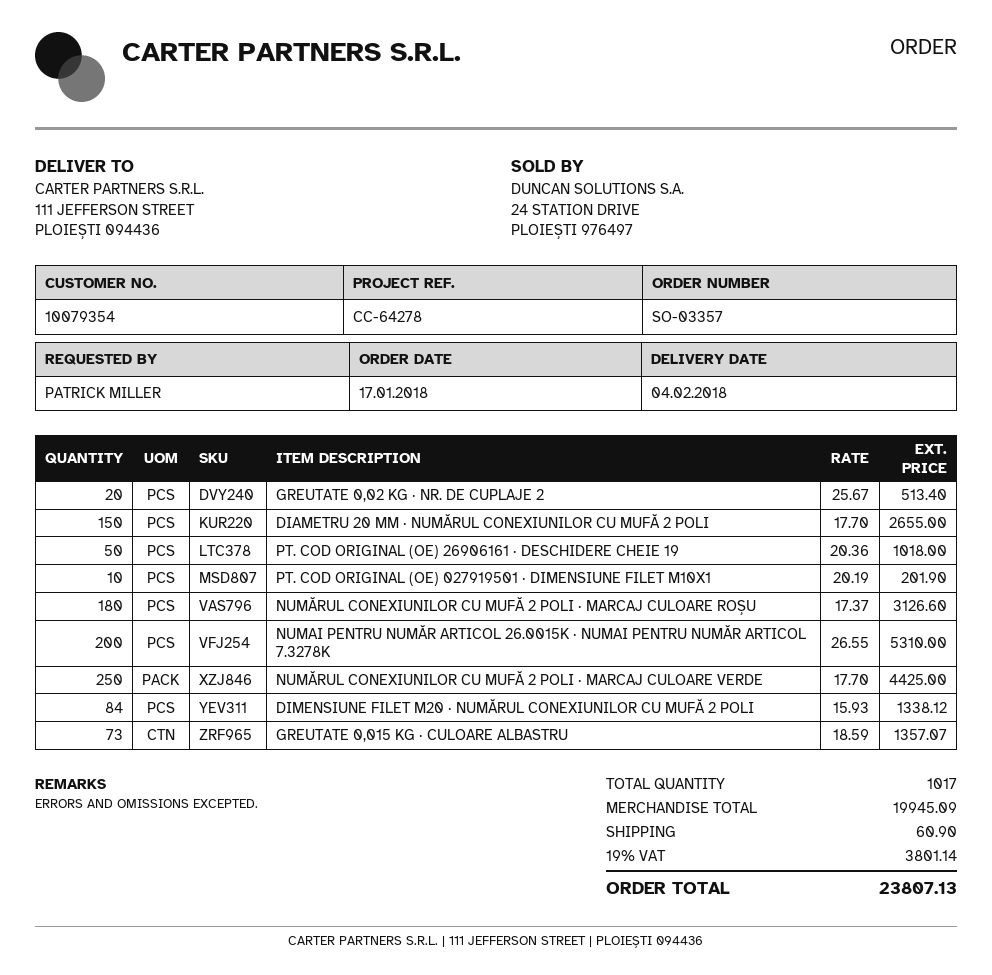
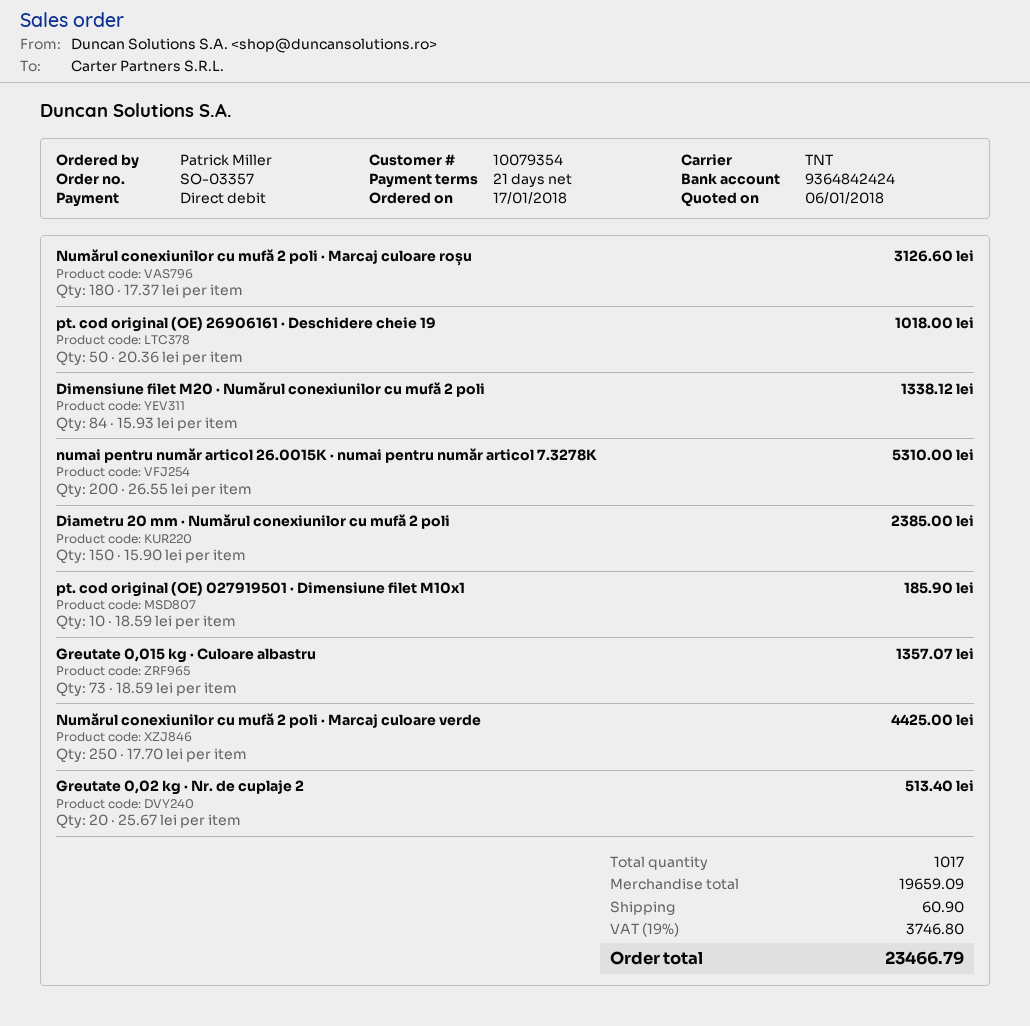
DIAMETRU 20 MM · NUMĂRUL CONEXIUNILOR CU MUFĂ 2 POLI: 150 x 17.70 = 2655.00 -> 150 x 15.90 = 2385.00
PT. COD ORIGINAL (OE) 027919501 · DIMENSIUNE FILET M10X1: 10 x 20.19 = 201.90 -> 10 x 18.59 = 185.90
subtotal: 19945.09 -> 19659.09
tax: 19% = 3801.14 -> 19% = 3746.80
total: 23807.13 -> 23466.79

